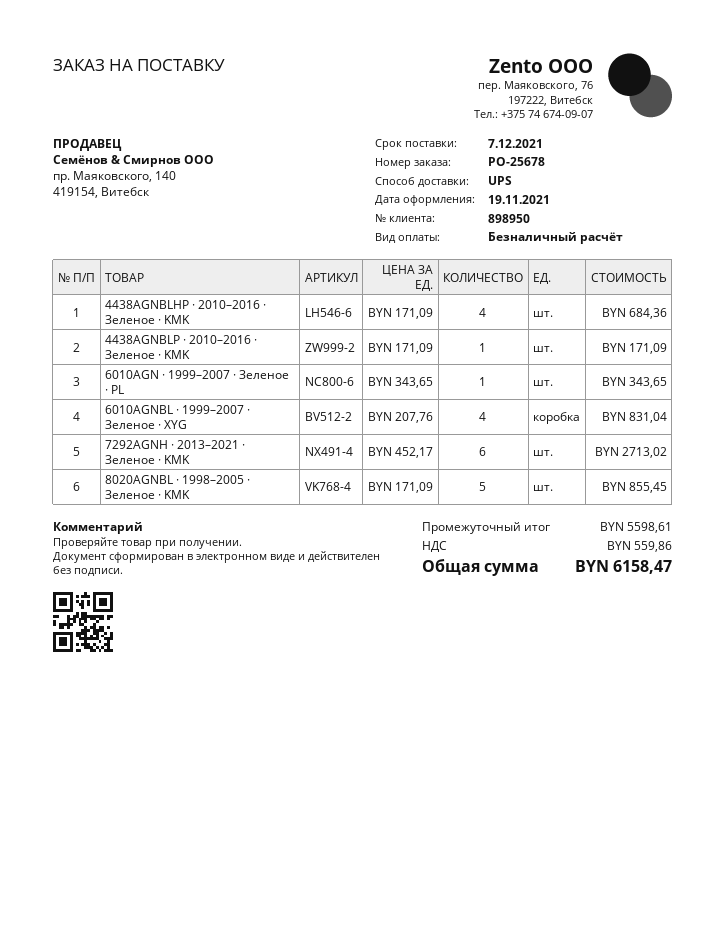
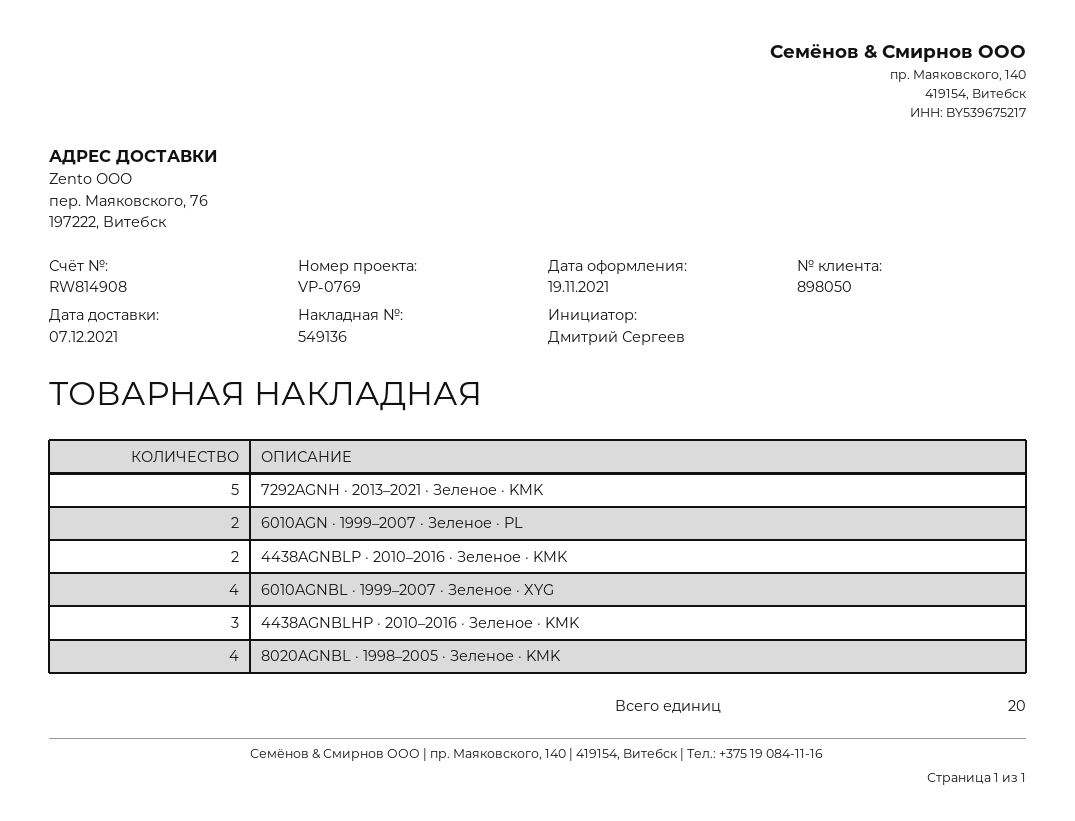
customer number: 898950 -> 898050
4438AGNBLHP · 2010–2016 · Зеленое · KMK: 4 -> 3
4438AGNBLP · 2010–2016 · Зеленое · KMK: 1 -> 2
6010AGN · 1999–2007 · Зеленое · PL: 1 -> 2
7292AGNH · 2013–2021 · Зеленое · KMK: 6 -> 5
8020AGNBL · 1998–2005 · Зеленое · KMK: 5 -> 4

